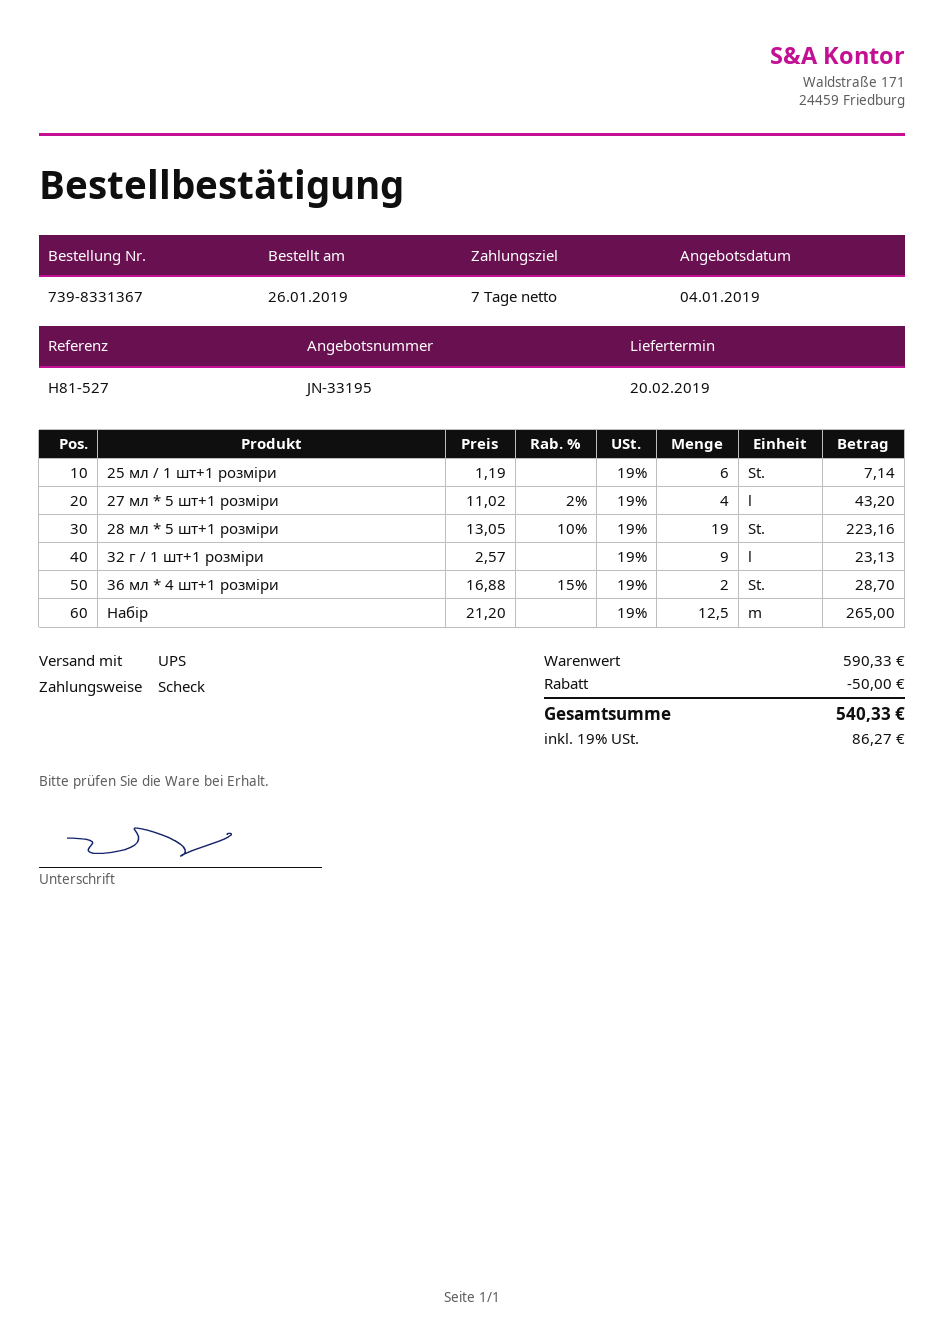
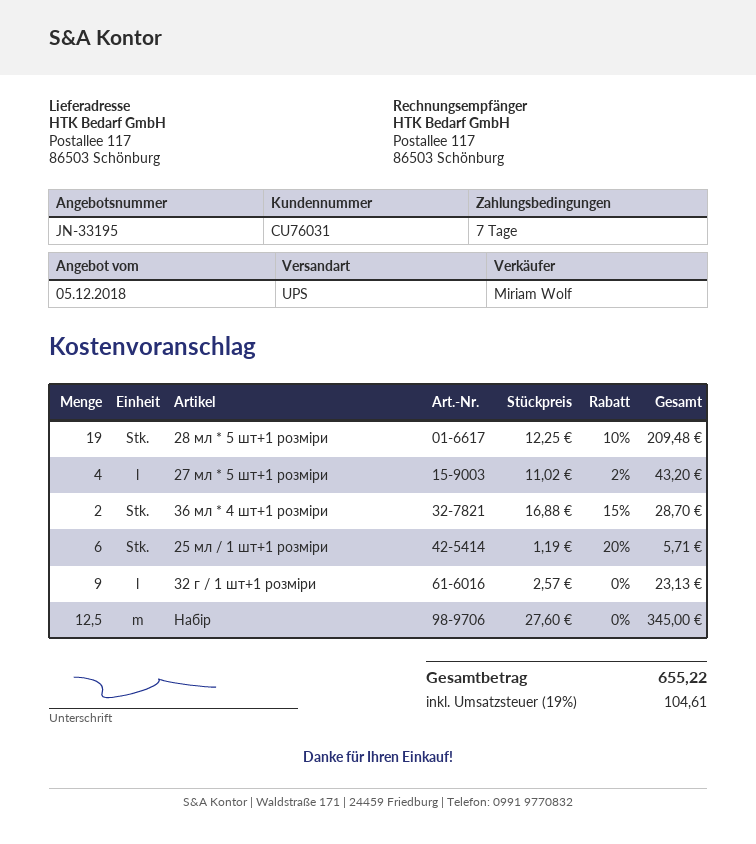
quote date: 2019-01-04 -> 2018-12-05
25 мл / 1 шт+1 розміри: 6 x 1.19 = 7.14 -> 6 x 1.19 - 20% = 5.71
28 мл * 5 шт+1 розміри: 19 x 13.05 - 10% = 223.16 -> 19 x 12.25 - 10% = 209.48
Набір: 12.5 x 21.20 = 265.00 -> 12.5 x 27.60 = 345.00
discount: 50.00 -> none
tax: 19% = 86.27 -> 19% = 104.61
total: 540.33 -> 655.22

